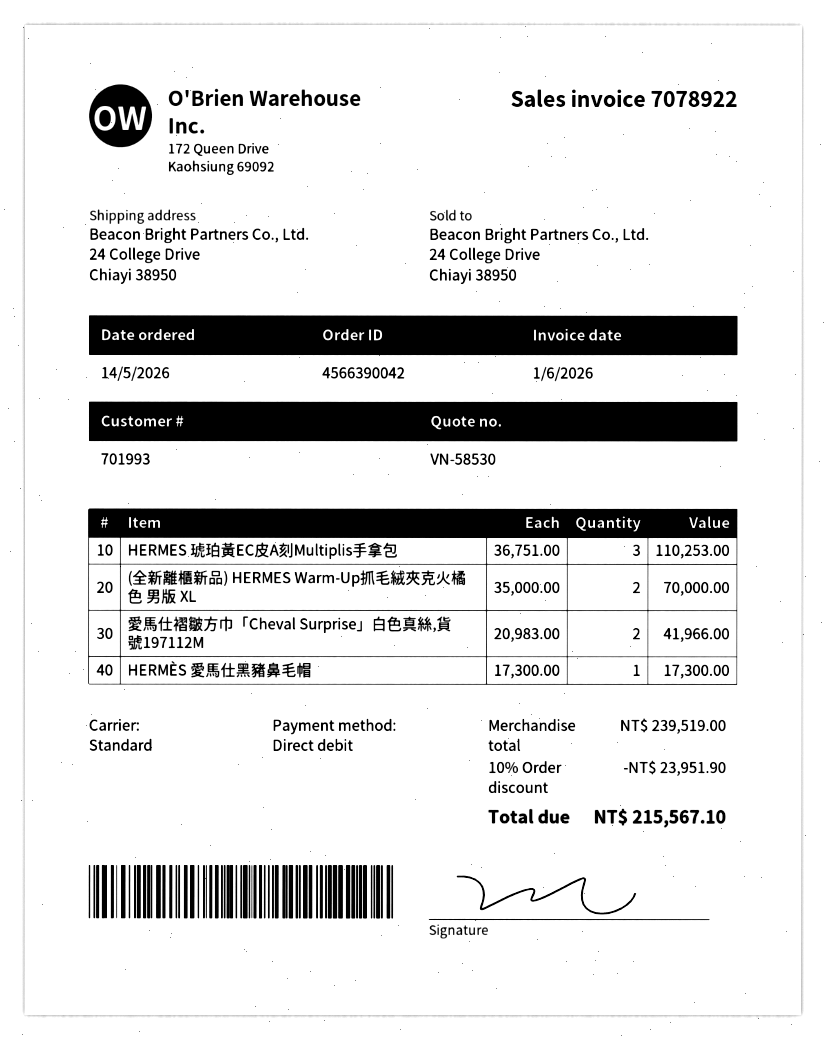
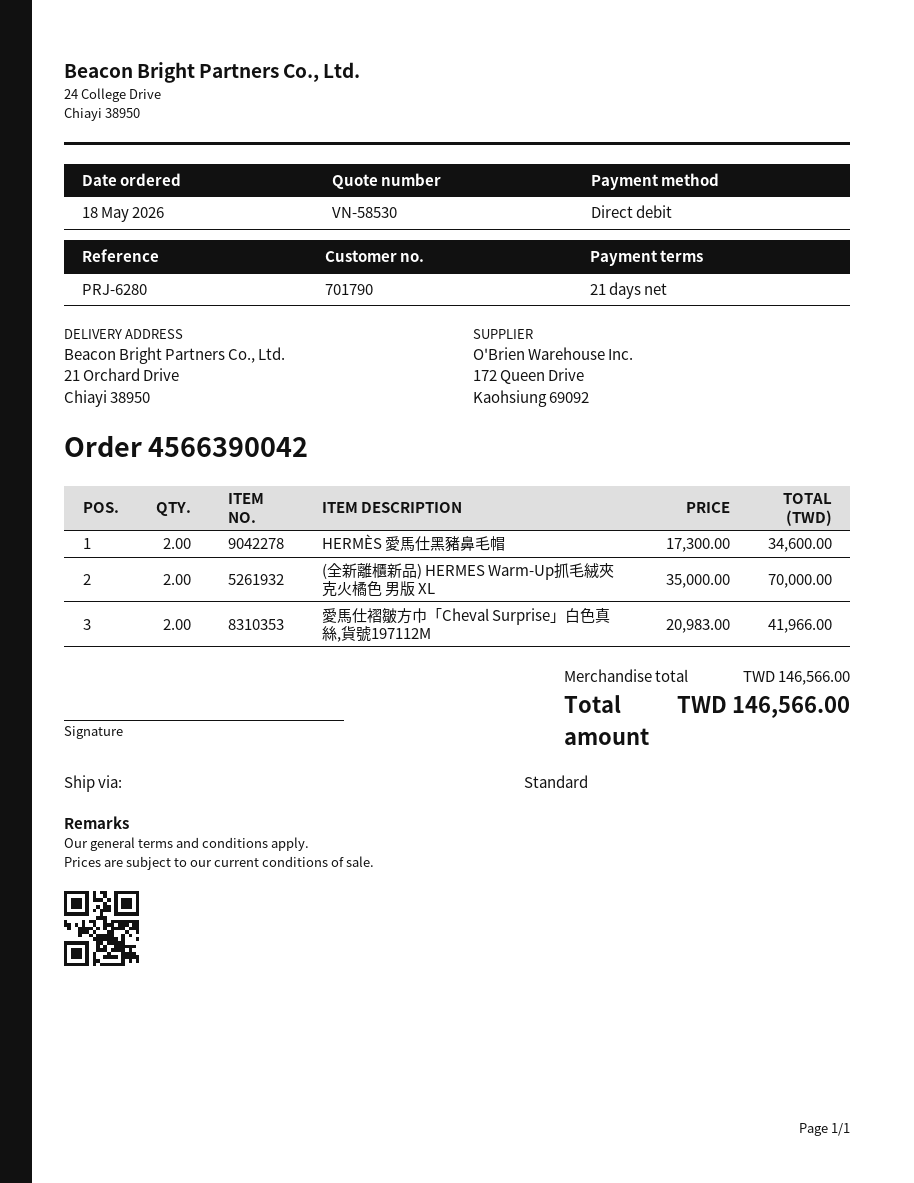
order date: 2026-05-14 -> 2026-05-18
customer number: 701993 -> 701790
ship to: 24 College Drive, Chiayi 38950 -> 21 Orchard Drive, Chiayi 38950
HERMES 琥珀黃EC皮A刻Multiplis手拿包: 3 x 36751.00 = 110253.00 -> none
HERMÈS 愛馬仕黑豬鼻毛帽: 1 x 17300.00 = 17300.00 -> 2 x 17300.00 = 34600.00
subtotal: 239519.00 -> 146566.00
discount: 10% = 23951.90 -> none
total: 215567.10 -> 146566.00

